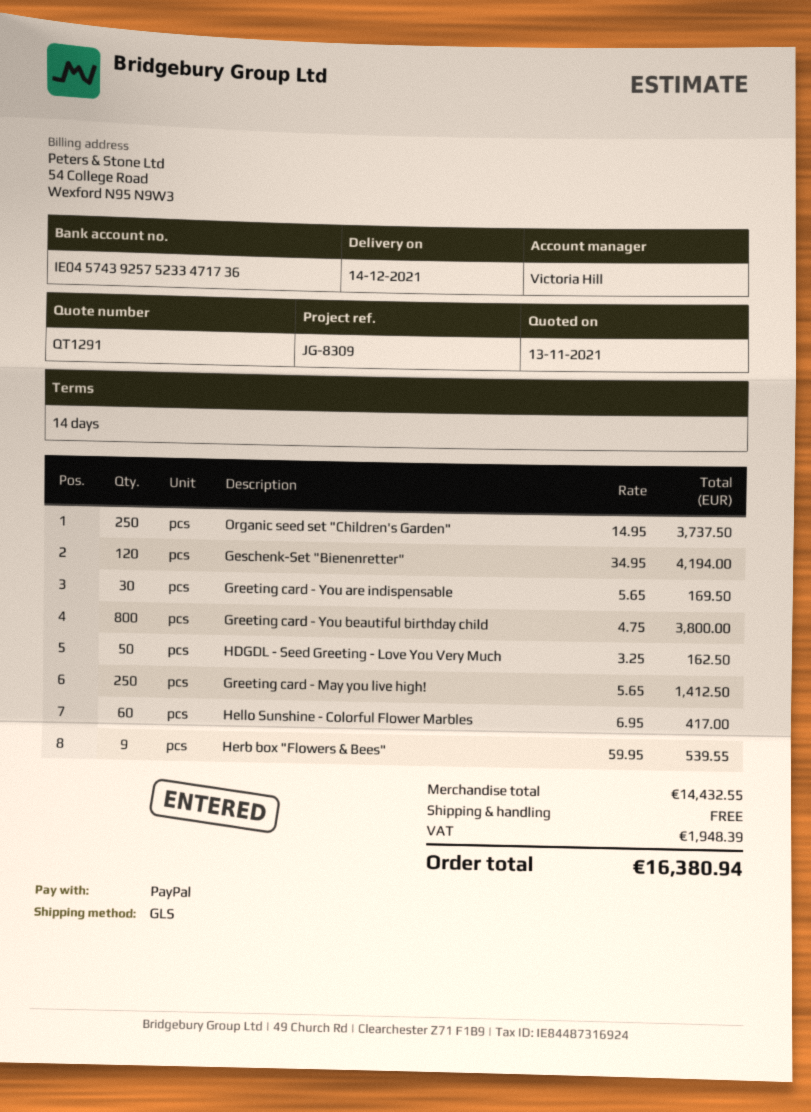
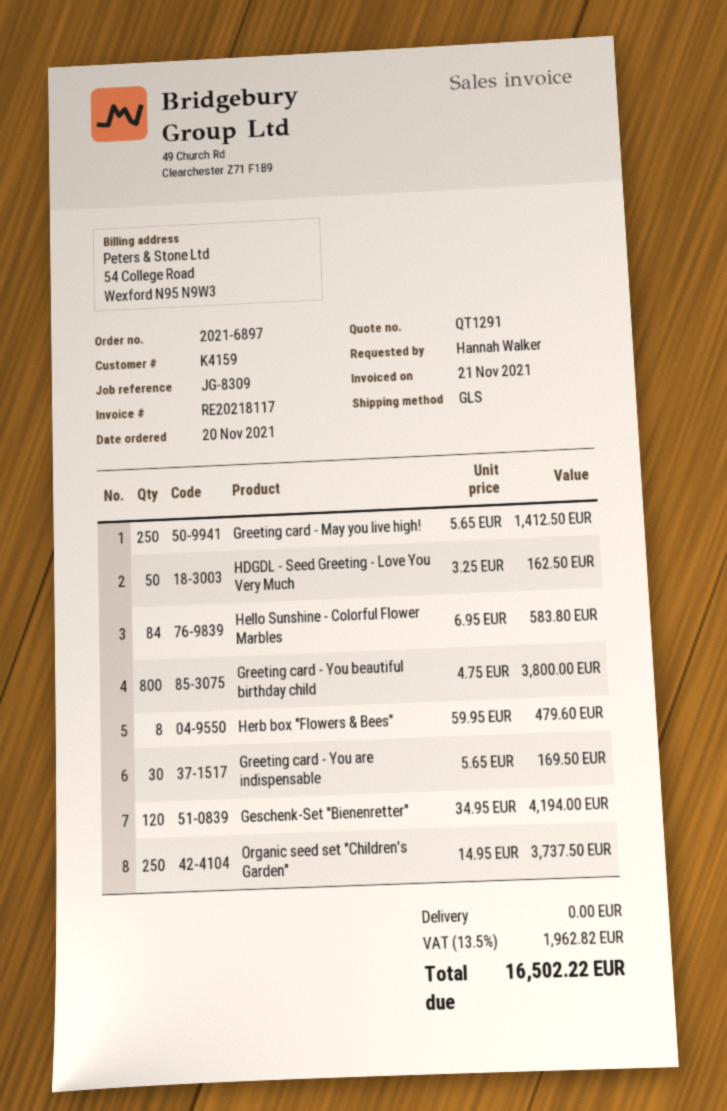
Hello Sunshine - Colorful Flower Marbles: 60 x 6.95 = 417.00 -> 84 x 6.95 = 583.80
Herb box "Flowers & Bees": 9 x 59.95 = 539.55 -> 8 x 59.95 = 479.60
tax: 1948.39 -> 1962.82
total: 16380.94 -> 16502.22

